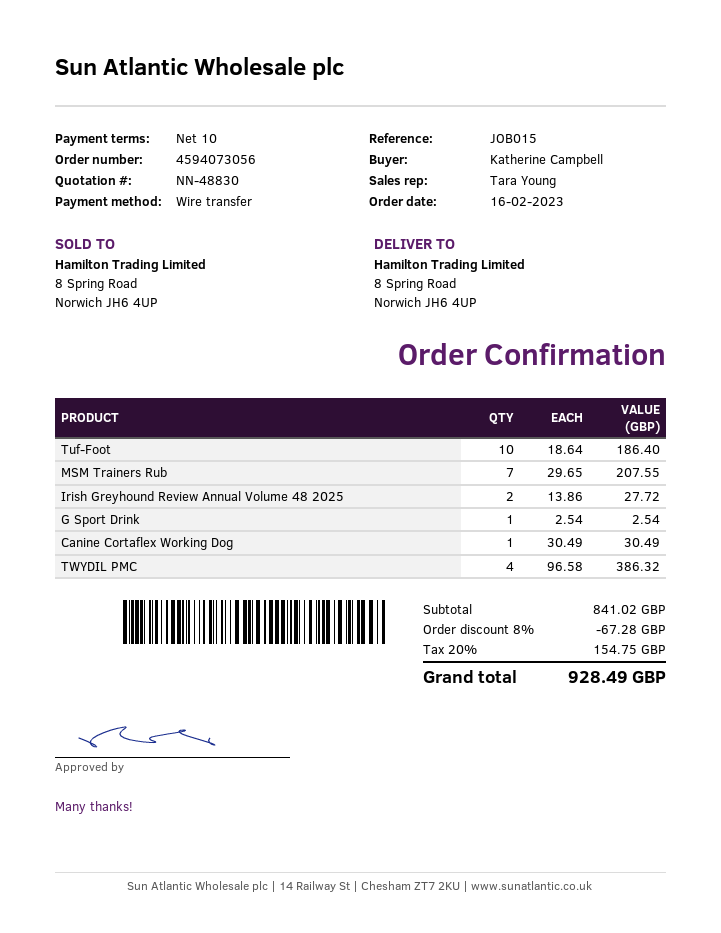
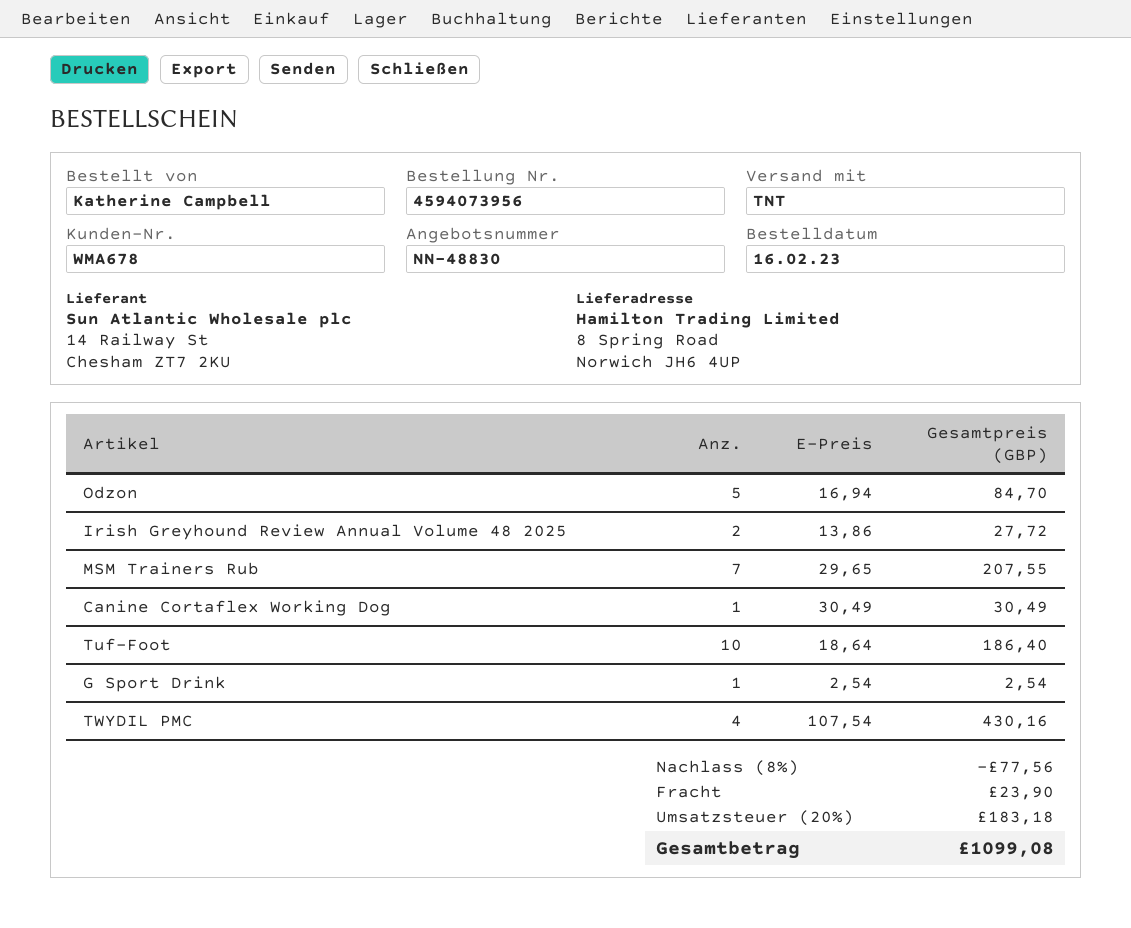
order number: 4594073056 -> 4594073956
TWYDIL PMC: 4 x 96.58 = 386.32 -> 4 x 107.54 = 430.16
Odzon: none -> 5 x 16.94 = 84.70
discount: 8% = 67.28 -> 8% = 77.56
shipping: none -> 23.90
tax: 20% = 154.75 -> 20% = 183.18
total: 928.49 -> 1099.08

